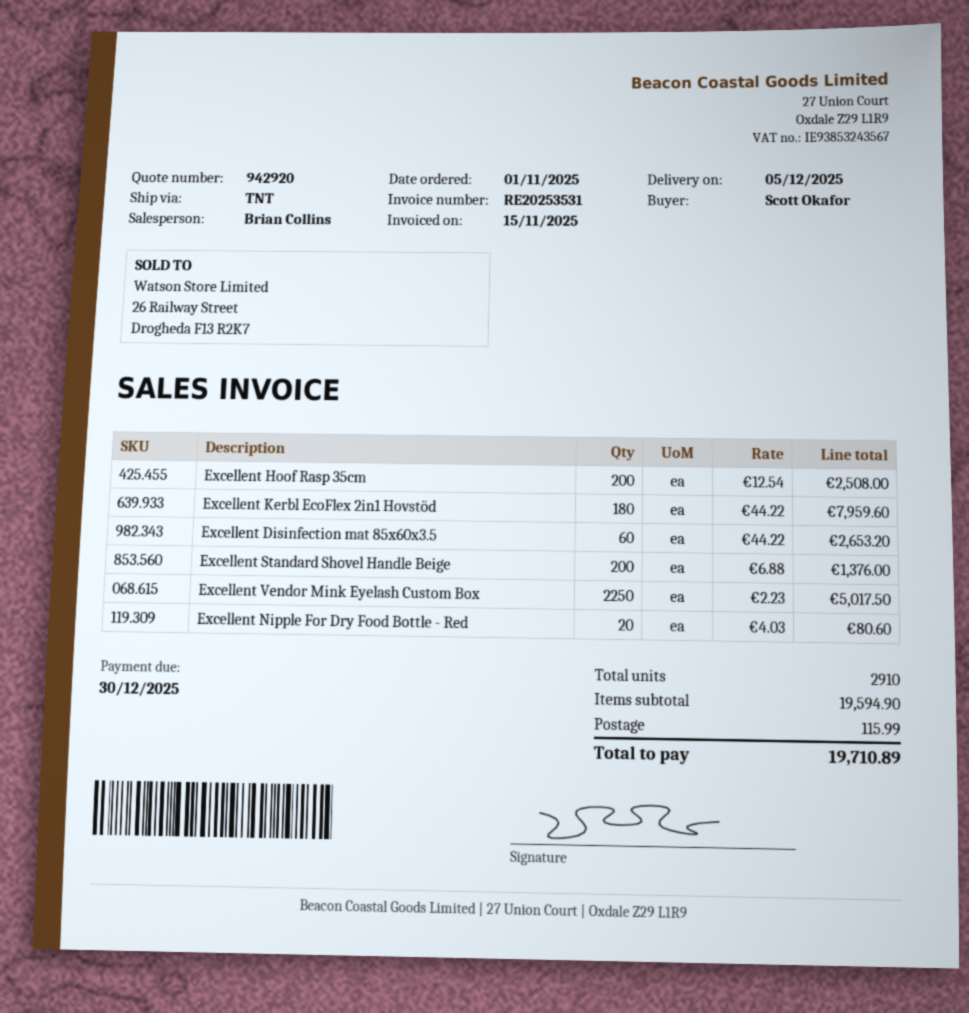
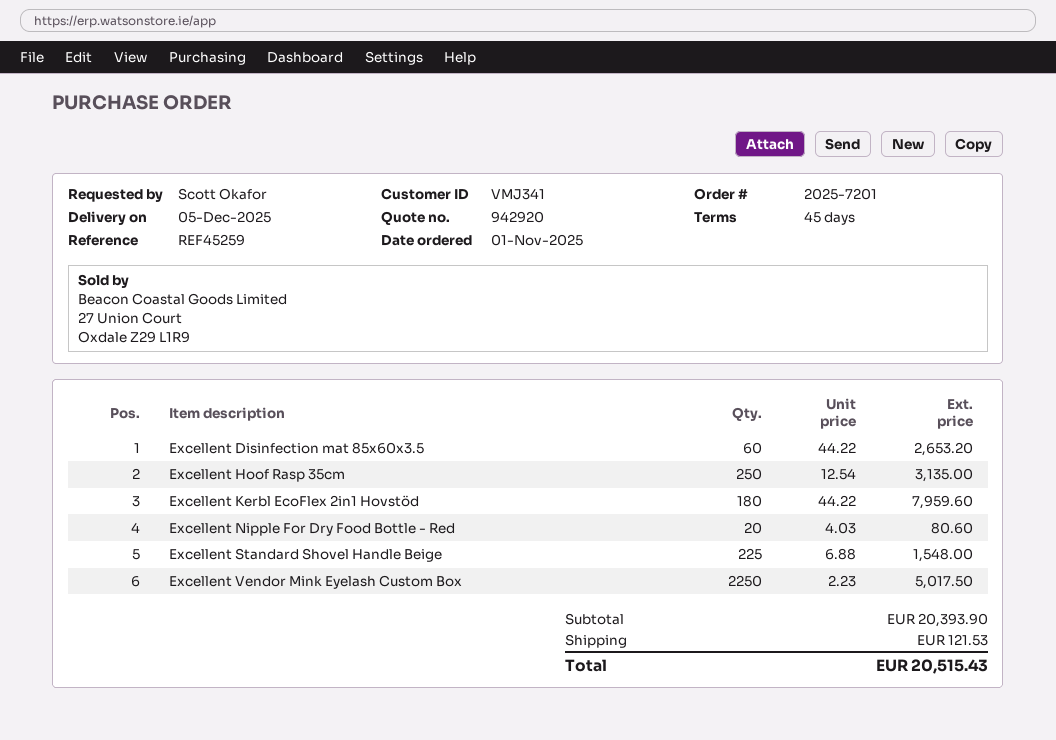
Excellent Hoof Rasp 35cm: 200 x 12.54 = 2508.00 -> 250 x 12.54 = 3135.00
Excellent Standard Shovel Handle Beige: 200 x 6.88 = 1376.00 -> 225 x 6.88 = 1548.00
subtotal: 19594.90 -> 20393.90
shipping: 115.99 -> 121.53
total: 19710.89 -> 20515.43

